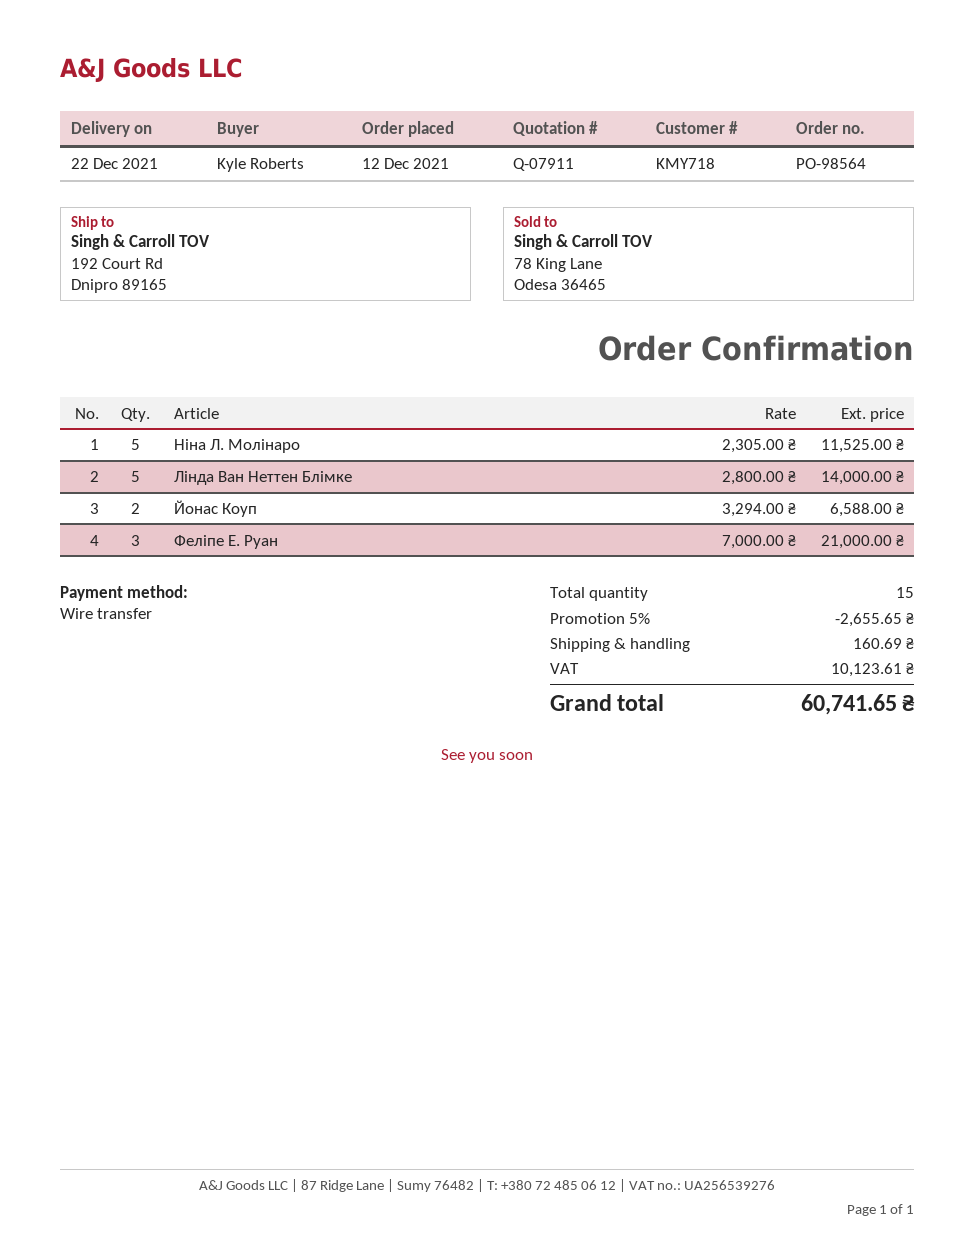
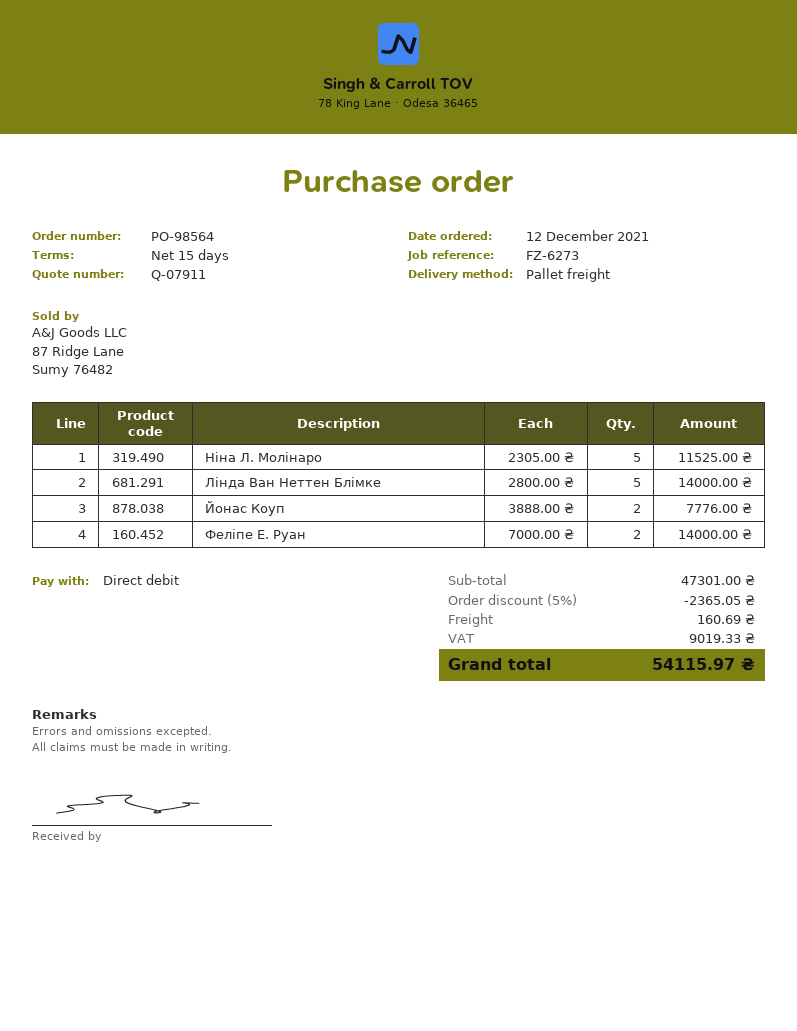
payment method: bank transfer -> direct debit
Йонас Коуп: 2 x 3294.00 = 6588.00 -> 2 x 3888.00 = 7776.00
Феліпе Е. Руан: 3 x 7000.00 = 21000.00 -> 2 x 7000.00 = 14000.00
discount: 5% = 2655.65 -> 5% = 2365.05
tax: 10123.61 -> 9019.33
total: 60741.65 -> 54115.97

